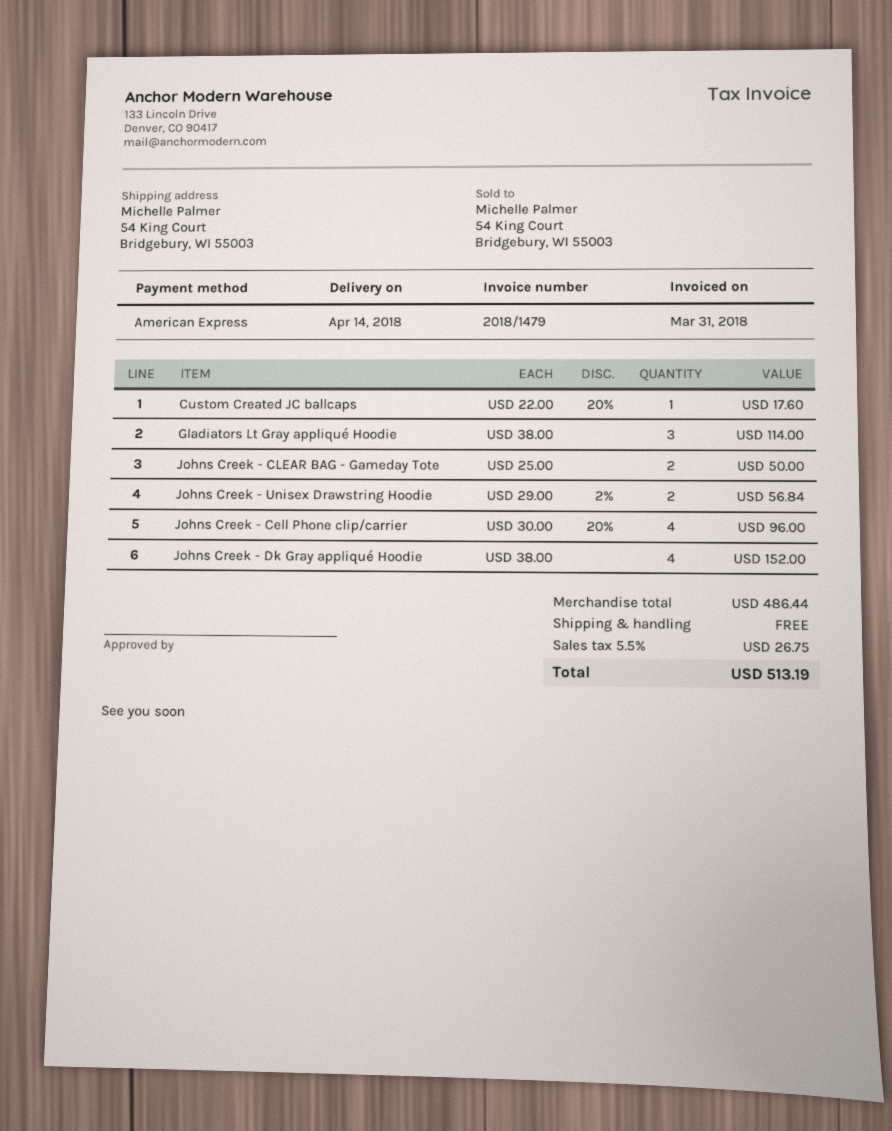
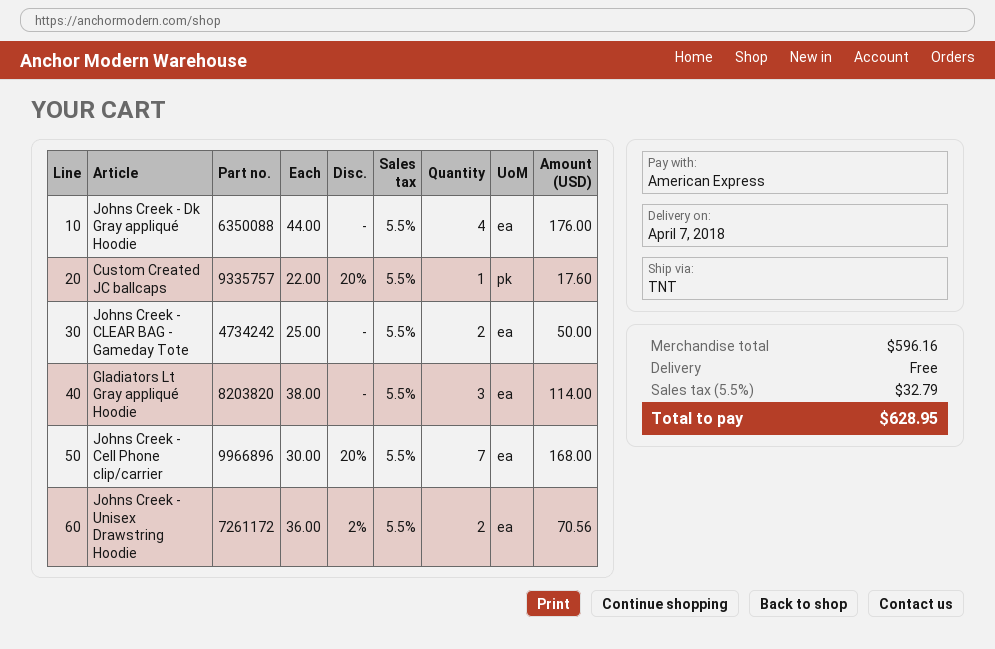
delivery date: 2018-04-14 -> 2018-04-07
Johns Creek - Unisex Drawstring Hoodie: 2 x 29.00 - 2% = 56.84 -> 2 x 36.00 - 2% = 70.56
Johns Creek - Cell Phone clip/carrier: 4 x 30.00 - 20% = 96.00 -> 7 x 30.00 - 20% = 168.00
Johns Creek - Dk Gray appliqué Hoodie: 4 x 38.00 = 152.00 -> 4 x 44.00 = 176.00
subtotal: 486.44 -> 596.16
tax: 5.5% = 26.75 -> 5.5% = 32.79
total: 513.19 -> 628.95

